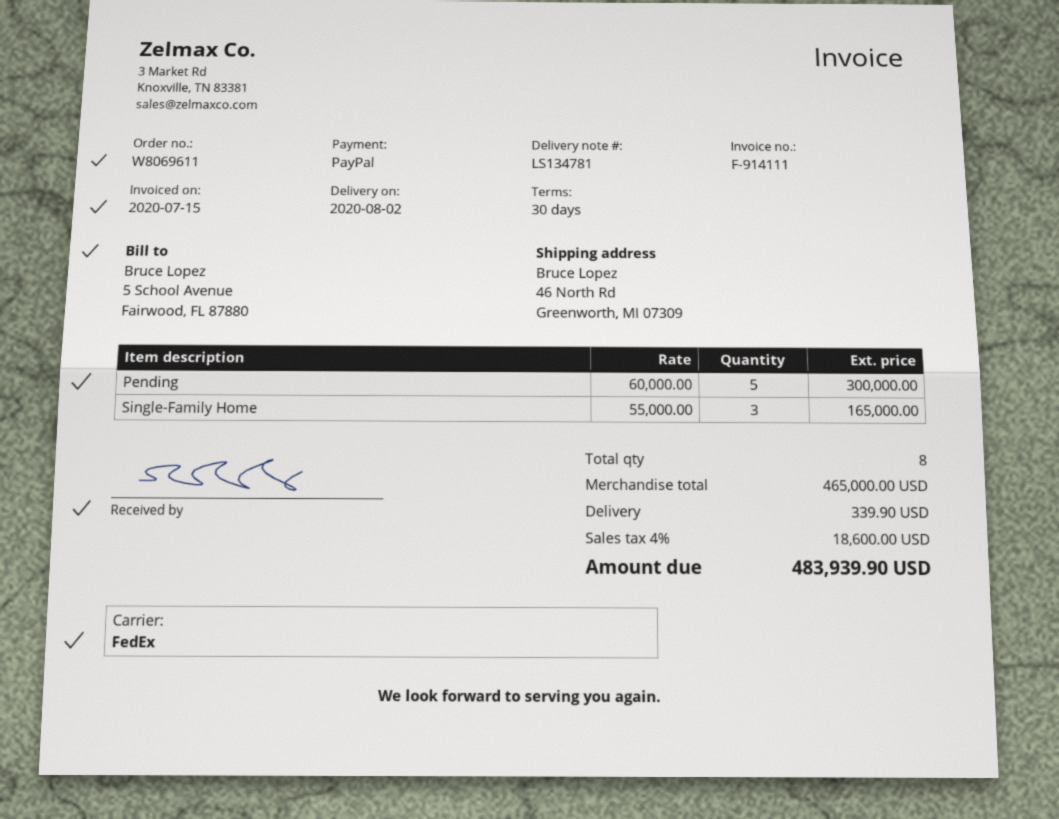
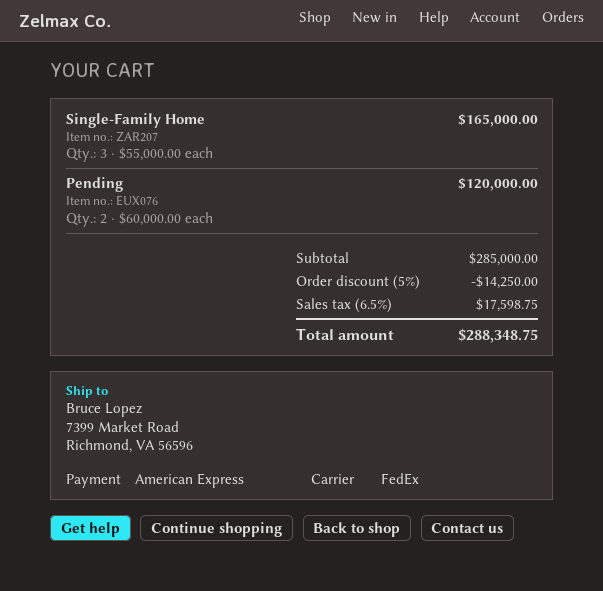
payment method: PayPal -> American Express
ship to: 46 North Rd, Greenworth, MI 07309 -> 7399 Market Road, Richmond, VA 56596
Pending: 5 x 60000.00 = 300000.00 -> 2 x 60000.00 = 120000.00
subtotal: 465000.00 -> 285000.00
discount: none -> 5% = 14250.00
shipping: 339.90 -> none
tax: 4% = 18600.00 -> 6.5% = 17598.75
total: 483939.90 -> 288348.75

